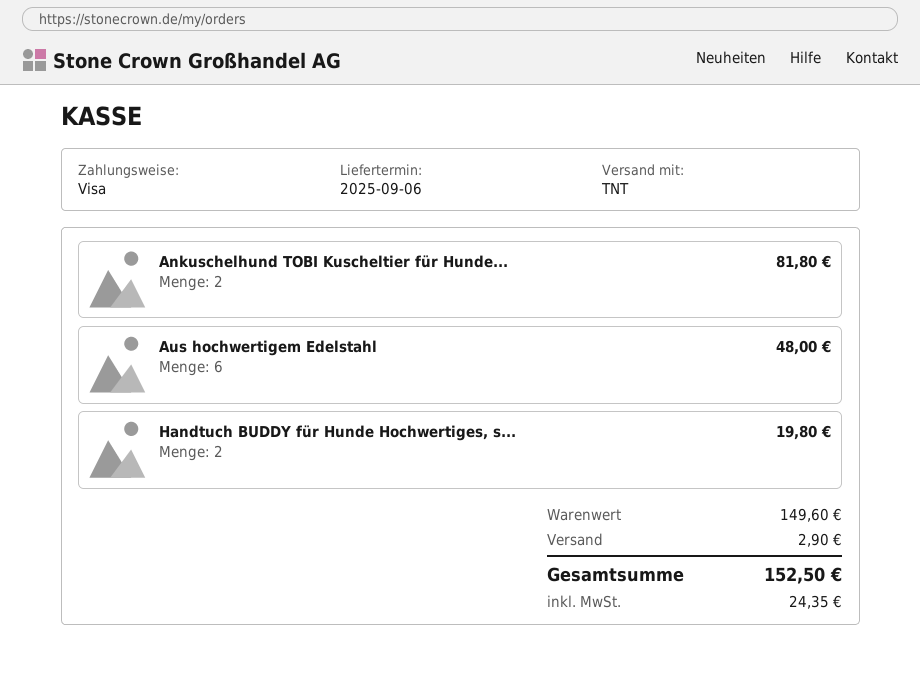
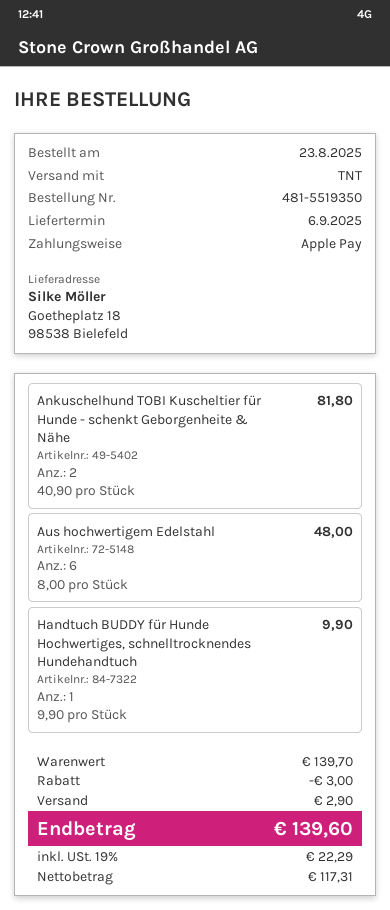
payment method: Visa -> Apple Pay
Handtuch BUDDY für Hunde Hochwertiges, s...: 2 for 19.80 -> 1 for 9.90
subtotal: 149.60 -> 139.70
discount: none -> 3.00
tax: 24.35 -> 22.29
total: 152.50 -> 139.60

